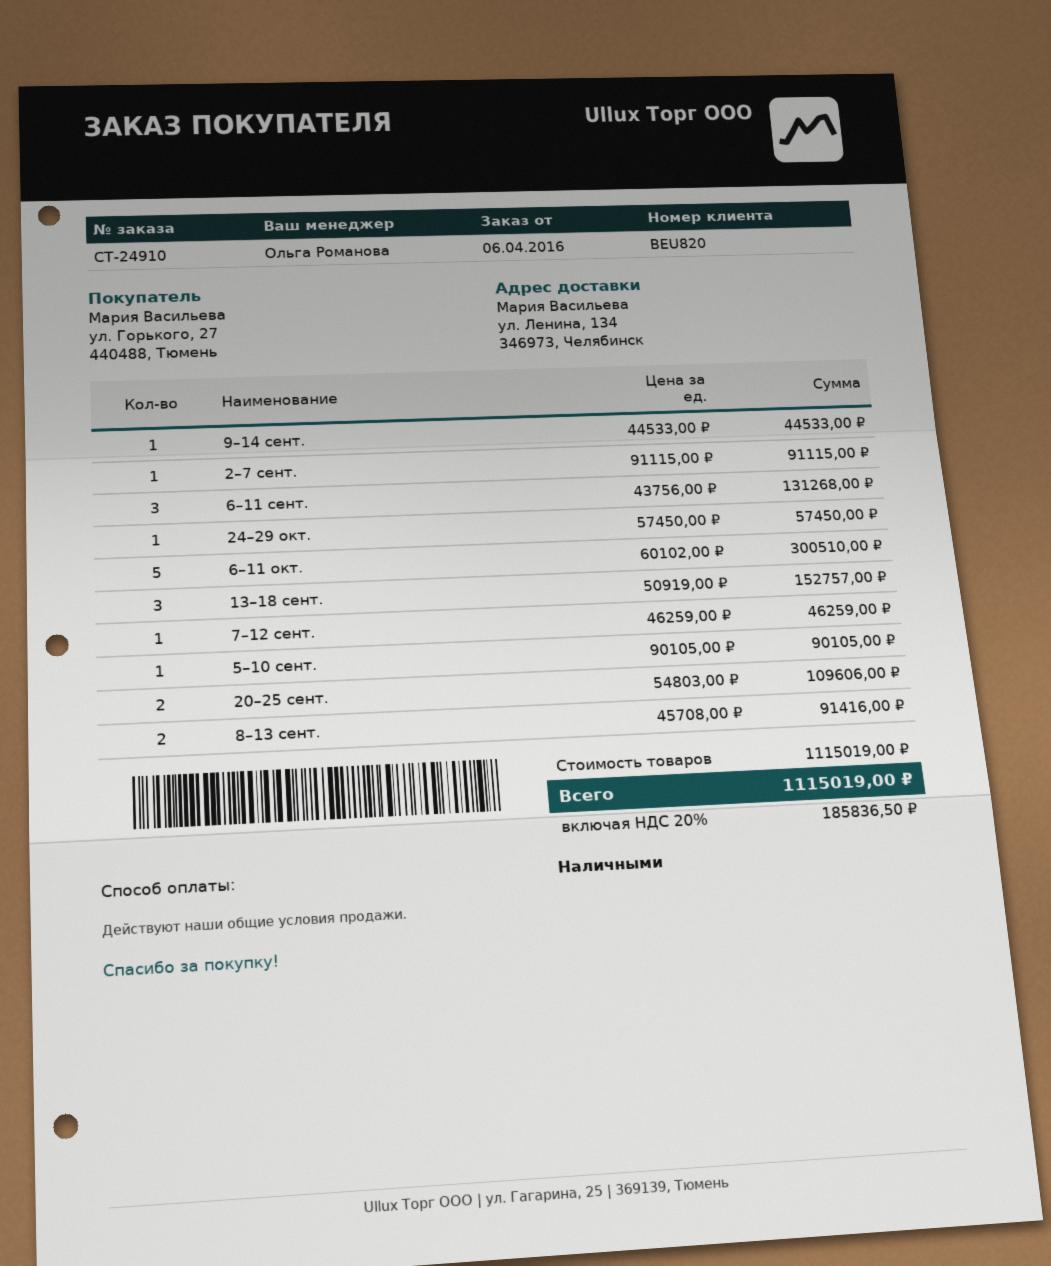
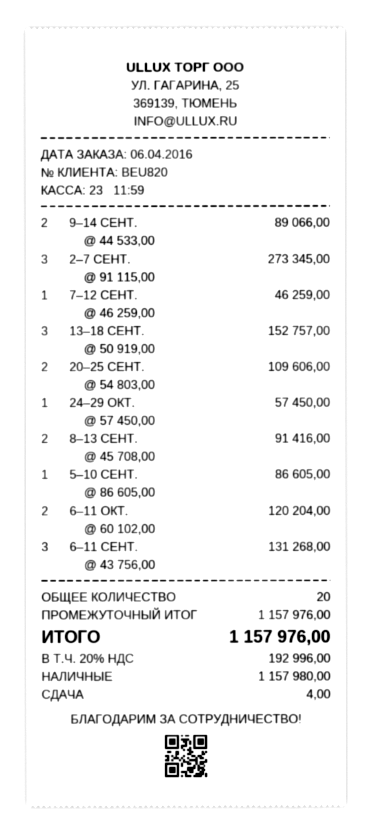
9–14 сент.: 1 x 44533.00 = 44533.00 -> 2 x 44533.00 = 89066.00
2–7 сент.: 1 x 91115.00 = 91115.00 -> 3 x 91115.00 = 273345.00
6–11 окт.: 5 x 60102.00 = 300510.00 -> 2 x 60102.00 = 120204.00
5–10 сент.: 1 x 90105.00 = 90105.00 -> 1 x 86605.00 = 86605.00
subtotal: 1115019.00 -> 1157976.00
tax: 20% = 185836.50 -> 20% = 192996.00
total: 1115019.00 -> 1157976.00

